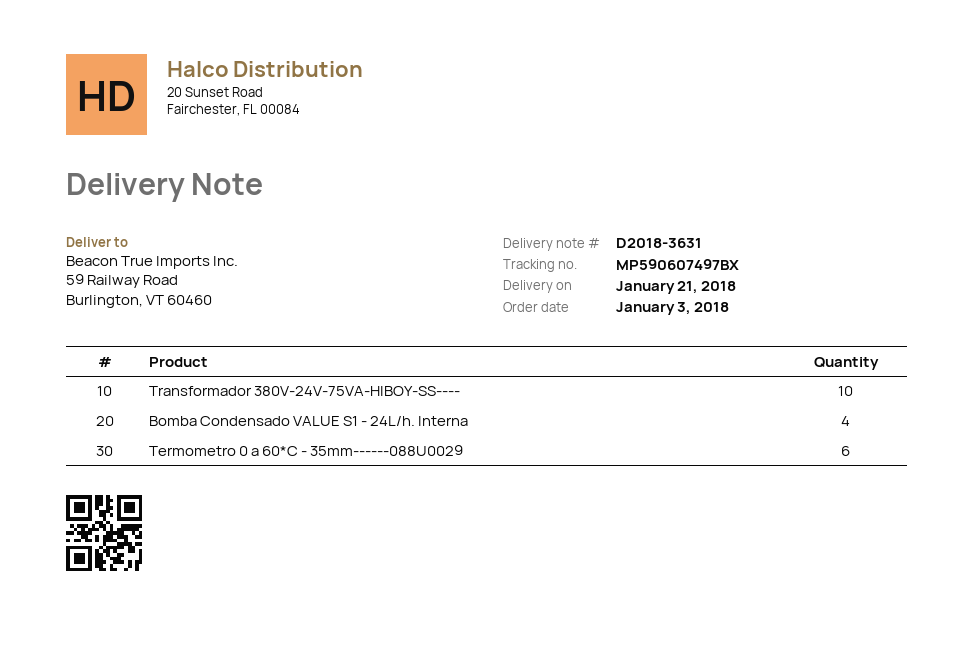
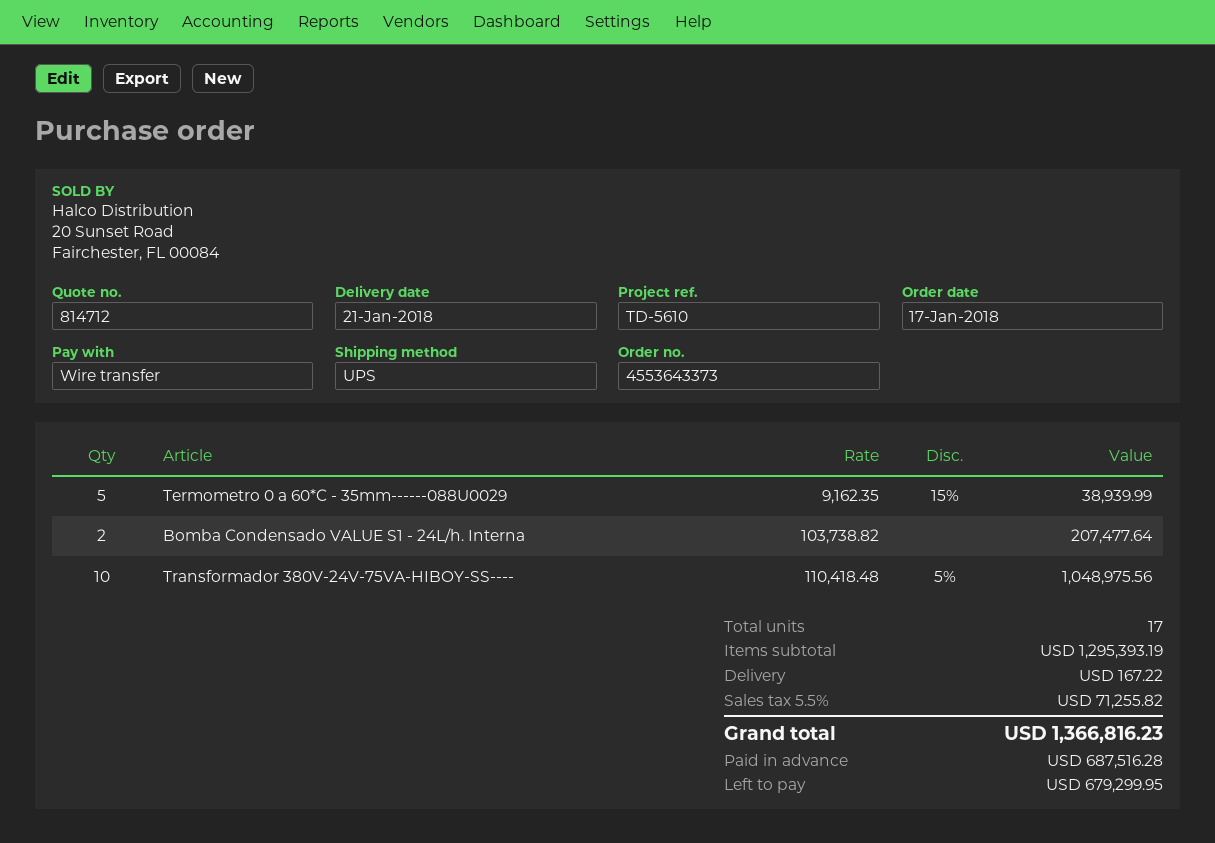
order date: 2018-01-03 -> 2018-01-17
Bomba Condensado VALUE S1 - 24L/h. Interna: 4 -> 2
Termometro 0 a 60*C - 35mm------088U0029: 6 -> 5

